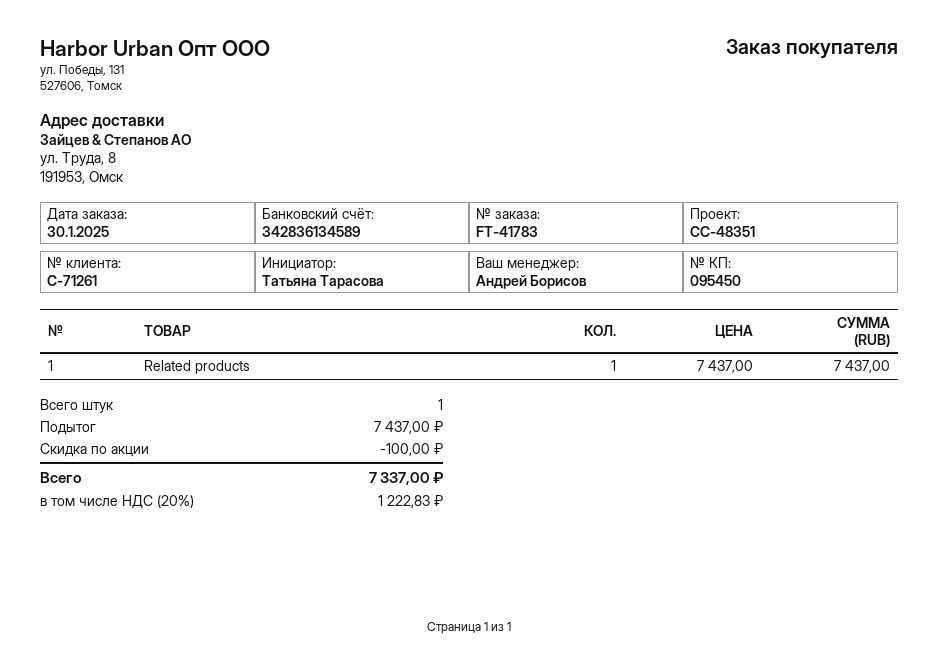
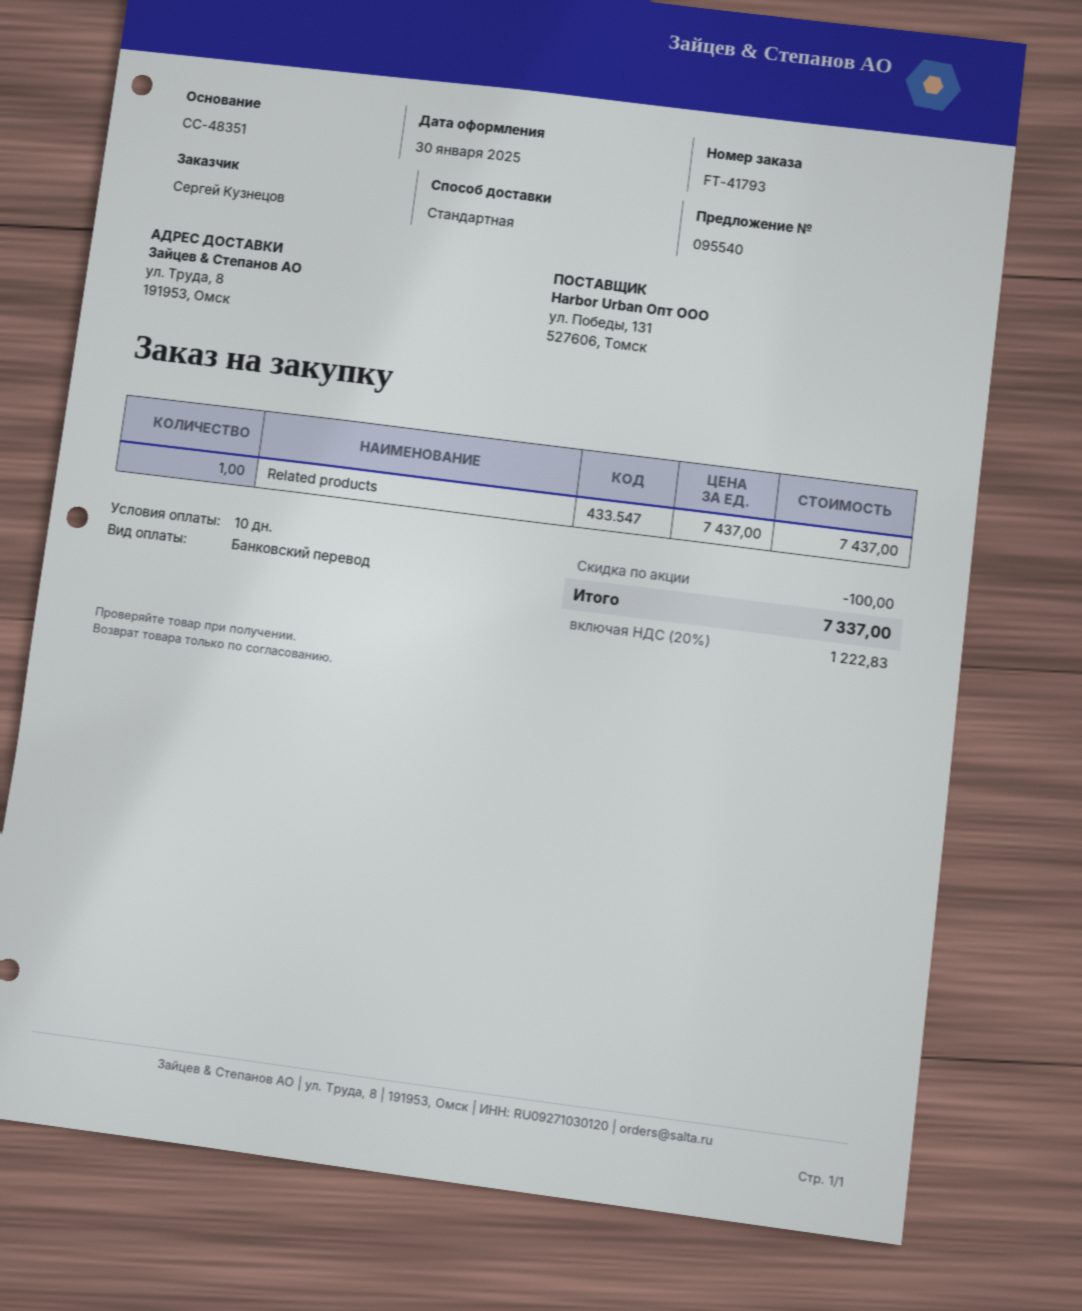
quote number: 095450 -> 095540
order number: FT-41783 -> FT-41793
ordered by: Татьяна Тарасова -> Сергей Кузнецов

